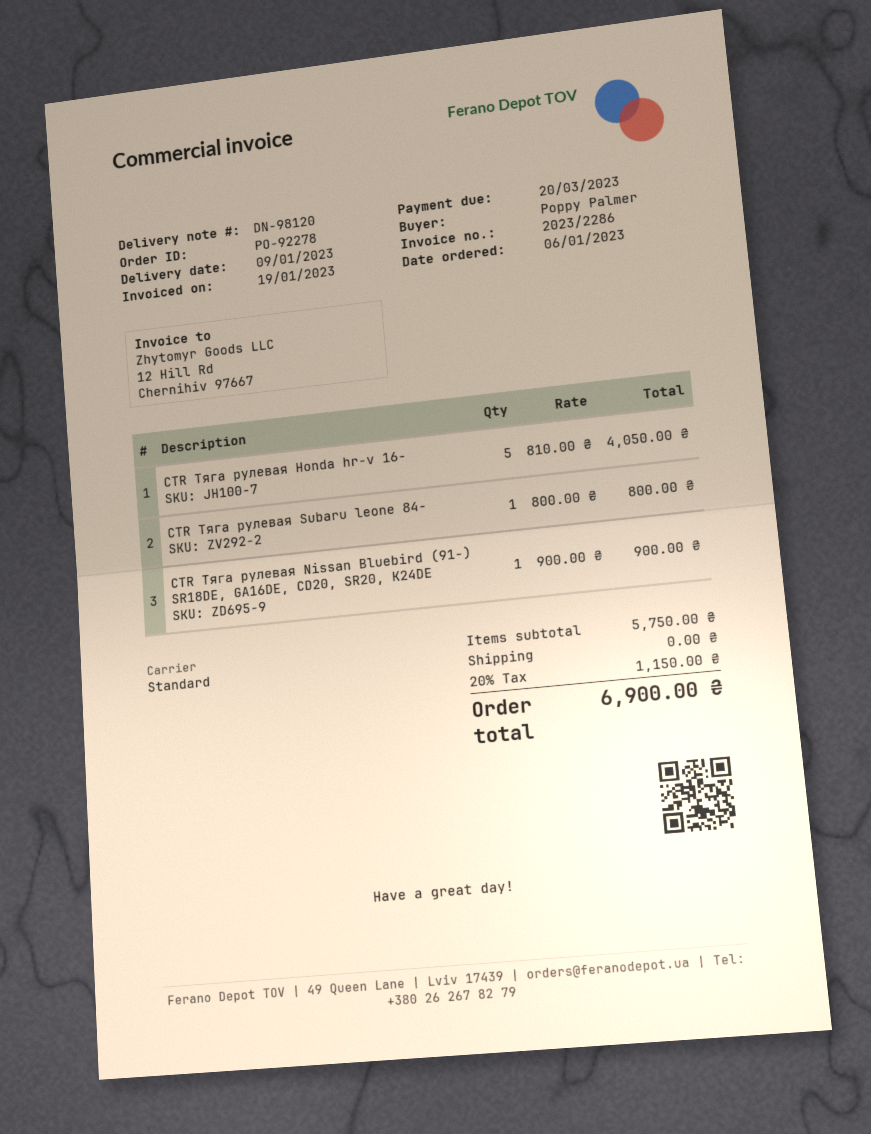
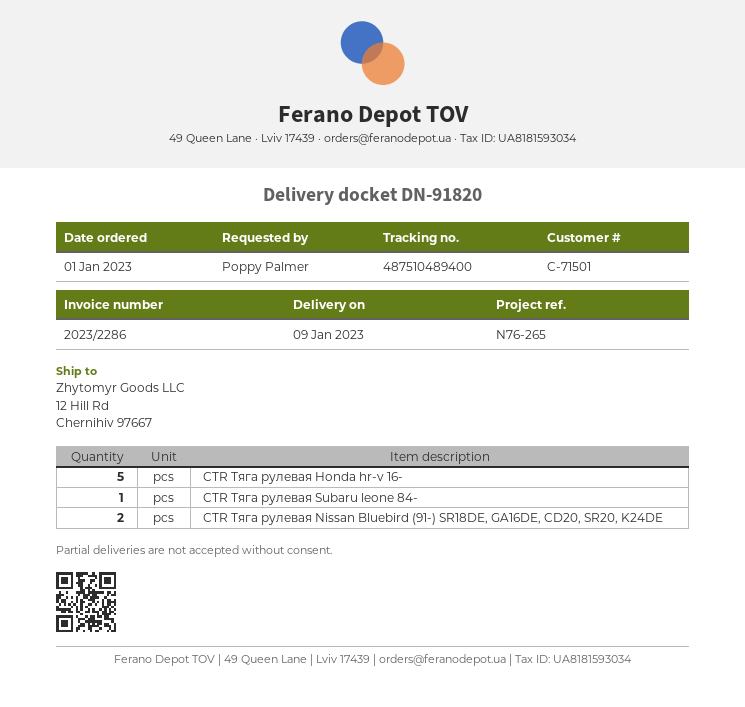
order date: 2023-01-06 -> 2023-01-01
delivery note number: DN-98120 -> DN-91820
CTR Тяга рулевая Nissan Bluebird (91-) SR18DE, GA16DE, CD20, SR20, K24DE: 1 -> 2

